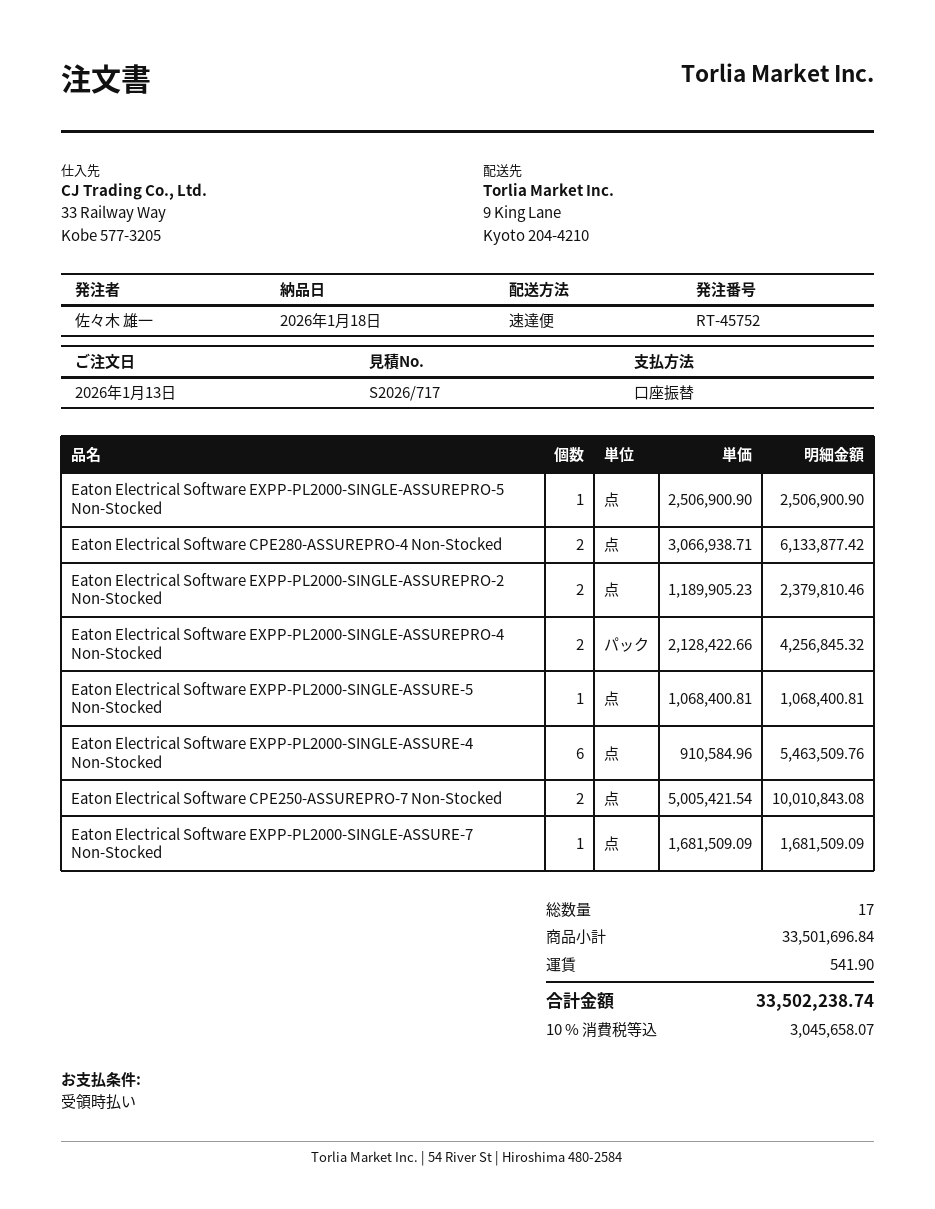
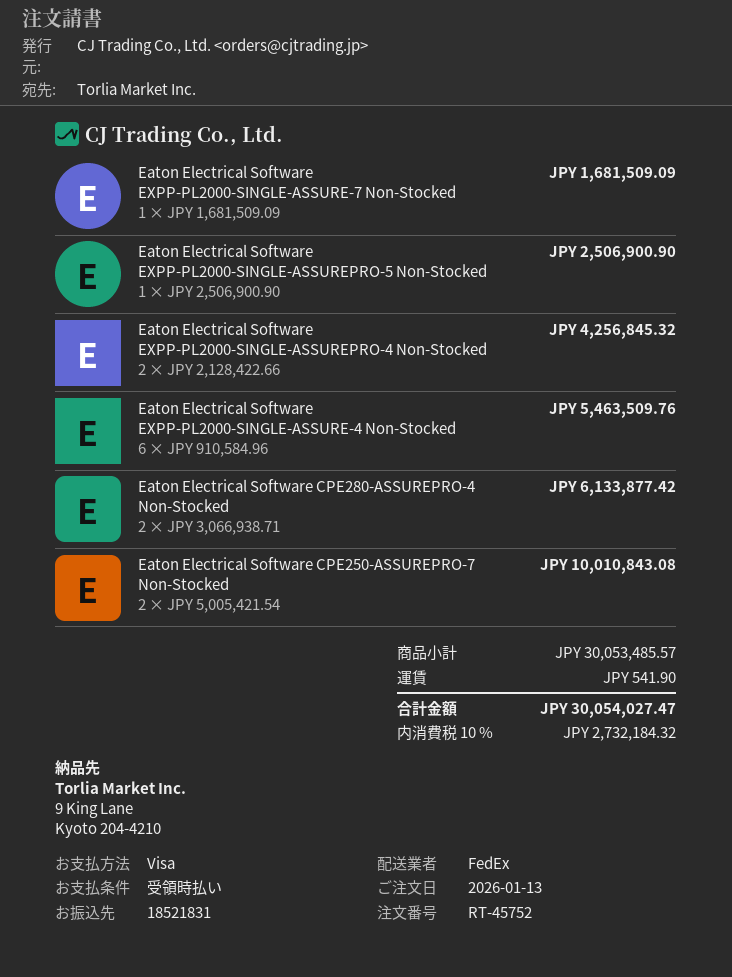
payment method: direct debit -> Visa
shipping method: express -> FedEx
Eaton Electrical Software EXPP-PL2000-SINGLE-ASSUREPRO-2 Non-Stocked: 2 x 1189905.23 = 2379810.46 -> none
Eaton Electrical Software EXPP-PL2000-SINGLE-ASSURE-5 Non-Stocked: 1 x 1068400.81 = 1068400.81 -> none
subtotal: 33501696.84 -> 30053485.57
tax: 10% = 3045658.07 -> 10% = 2732184.32
total: 33502238.74 -> 30054027.47

